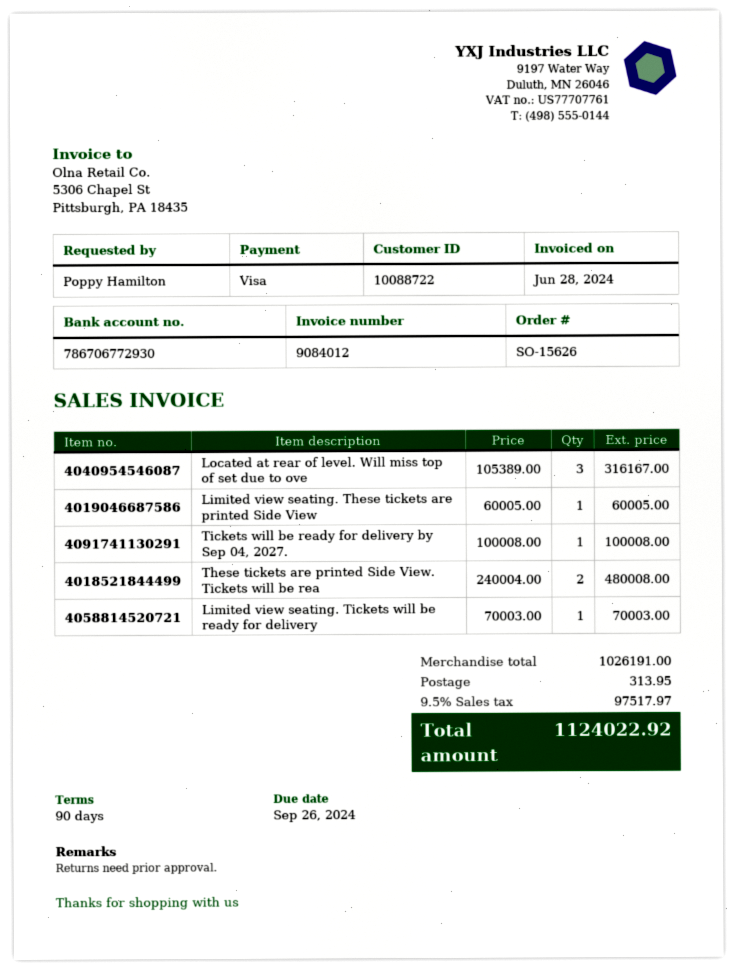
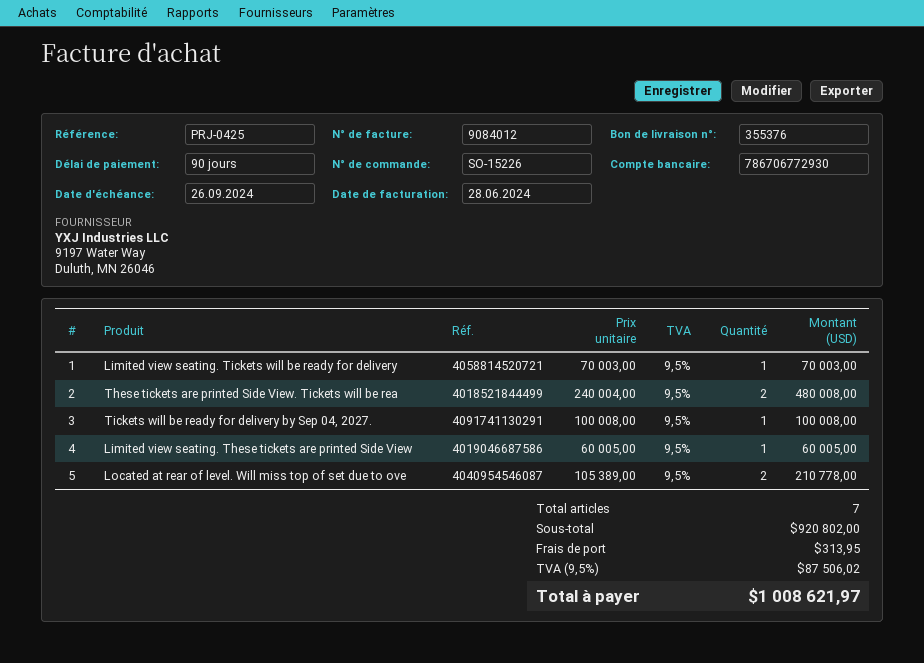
order number: SO-15626 -> SO-15226
Located at rear of level. Will miss top of set due to ove: 3 x 105389.00 = 316167.00 -> 2 x 105389.00 = 210778.00
subtotal: 1026191.00 -> 920802.00
tax: 9.5% = 97517.97 -> 9.5% = 87506.02
total: 1124022.92 -> 1008621.97

